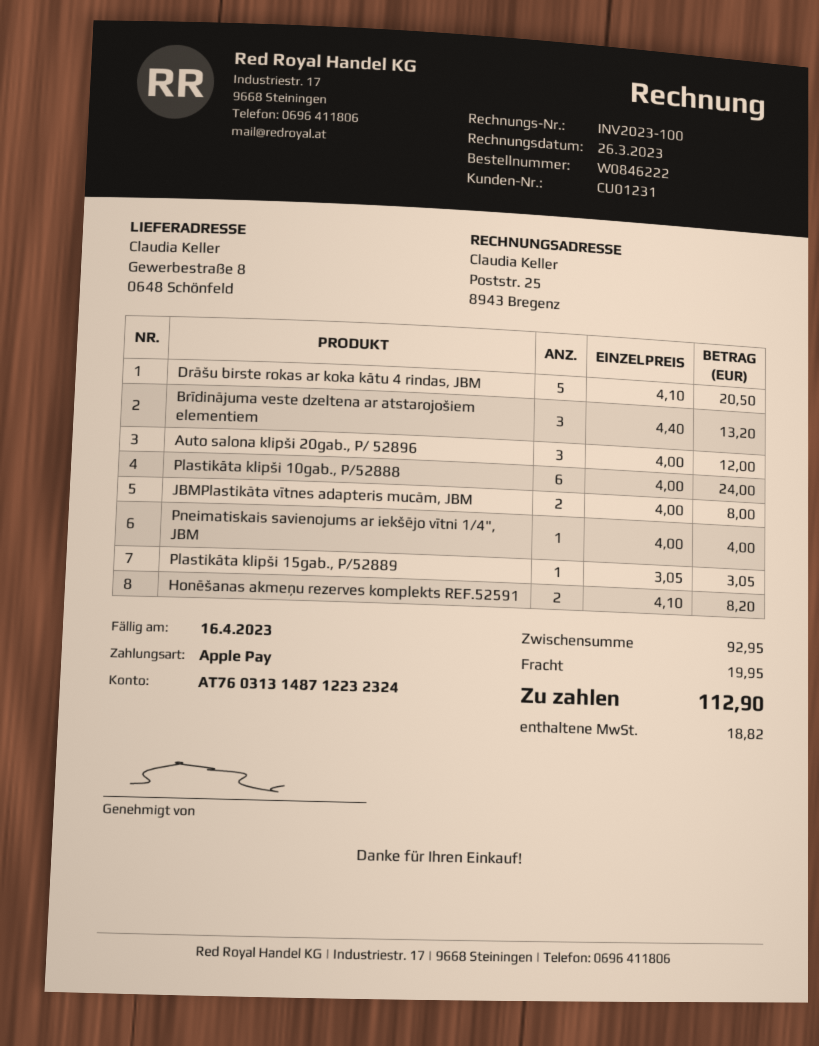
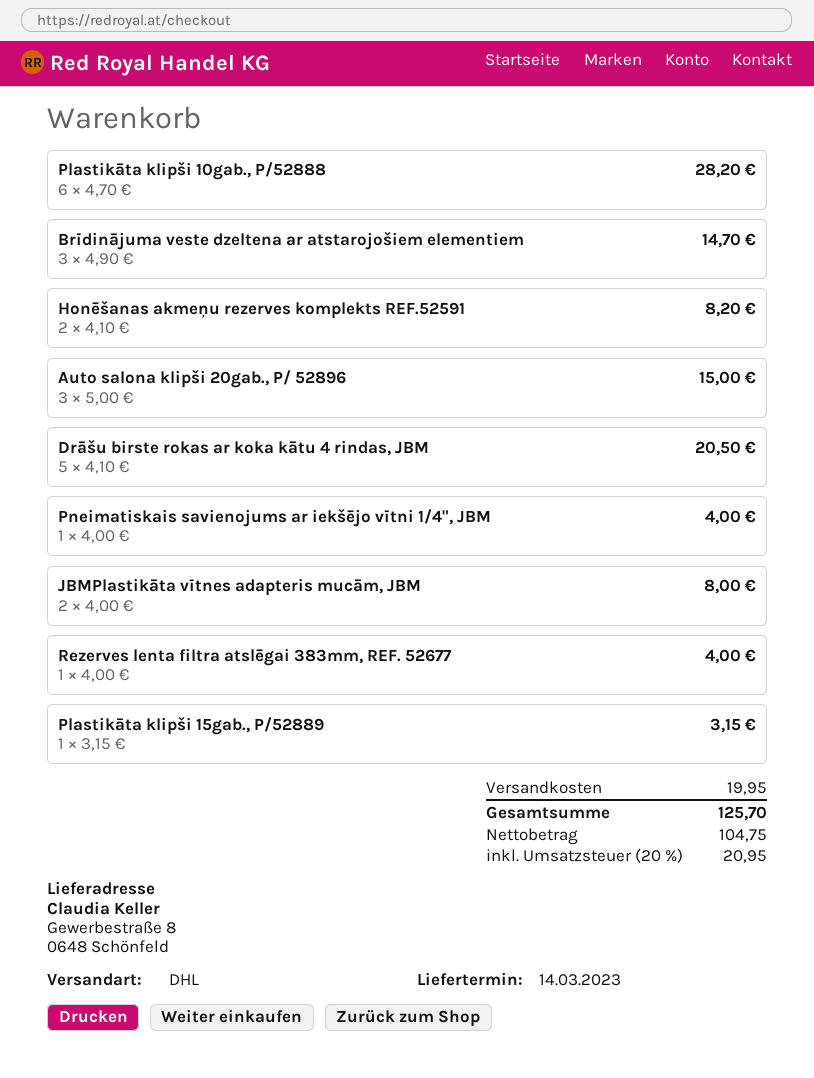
Brīdinājuma veste dzeltena ar atstarojošiem elementiem: 3 x 4.40 = 13.20 -> 3 x 4.90 = 14.70
Auto salona klipši 20gab., P/ 52896: 3 x 4.00 = 12.00 -> 3 x 5.00 = 15.00
Plastikāta klipši 10gab., P/52888: 6 x 4.00 = 24.00 -> 6 x 4.70 = 28.20
Plastikāta klipši 15gab., P/52889: 1 x 3.05 = 3.05 -> 1 x 3.15 = 3.15
Rezerves lenta filtra atslēgai 383mm, REF. 52677: none -> 1 x 4.00 = 4.00
tax: 18.82 -> 20.95
total: 112.90 -> 125.70

